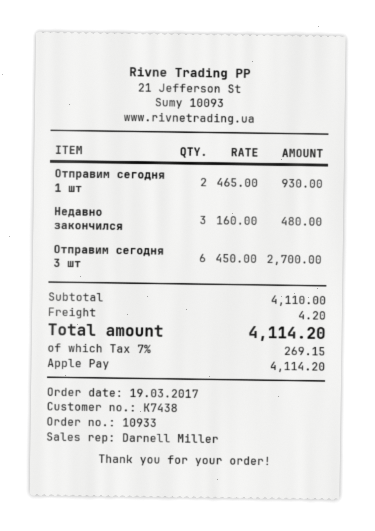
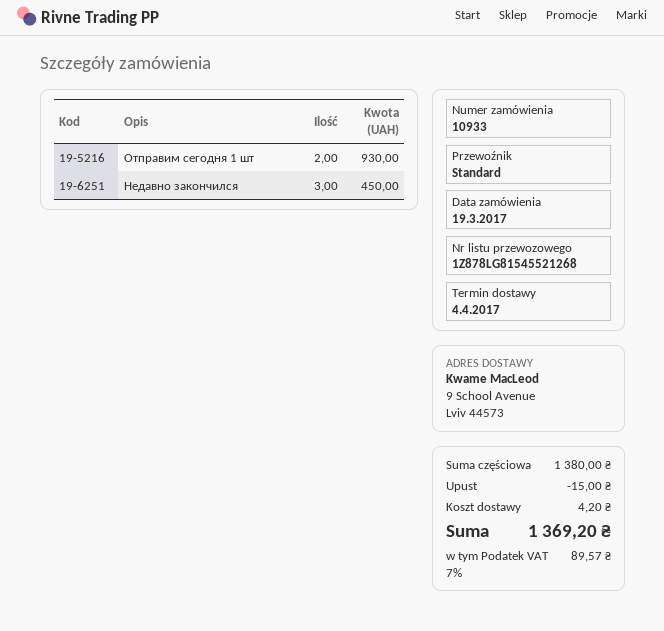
Недавно закончился: 3 for 480.00 -> 3 for 450.00
Отправим сегодня 3 шт: 6 for 2700.00 -> none
subtotal: 4110.00 -> 1380.00
discount: none -> 15.00
tax: 7% = 269.15 -> 7% = 89.57
total: 4114.20 -> 1369.20

